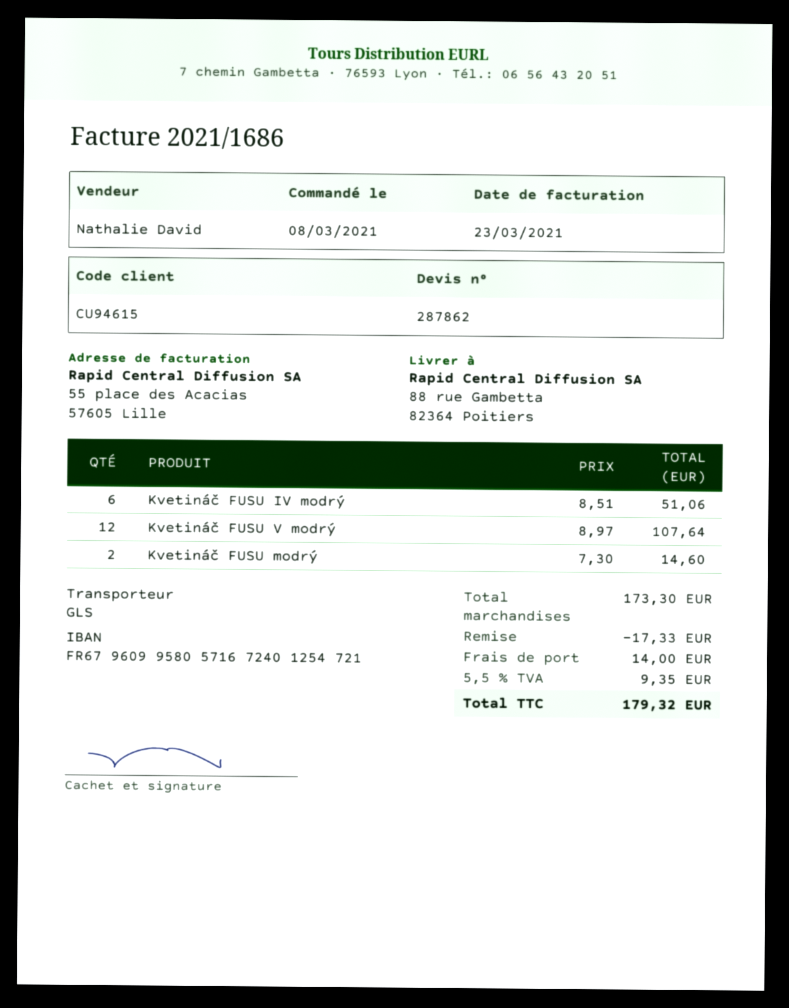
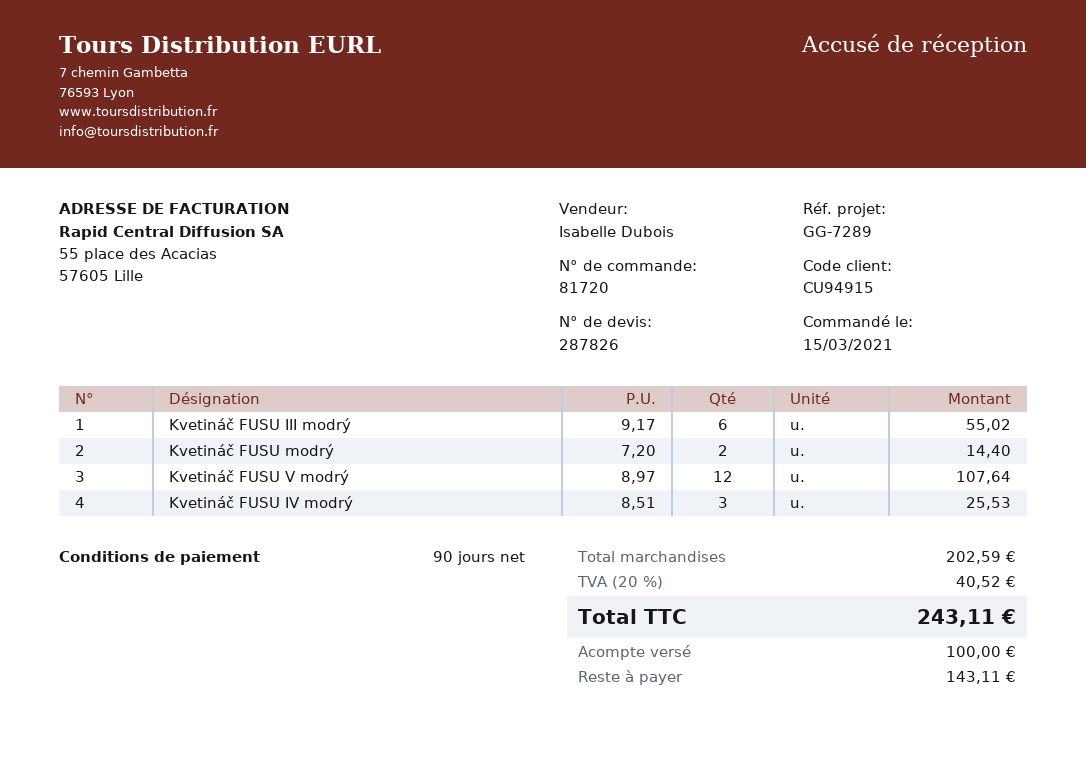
quote number: 287862 -> 287826
order date: 2021-03-08 -> 2021-03-15
customer number: CU94615 -> CU94915
sales rep: Nathalie David -> Isabelle Dubois
Kvetináč FUSU IV modrý: 6 x 8.51 = 51.06 -> 3 x 8.51 = 25.53
Kvetináč FUSU modrý: 2 x 7.30 = 14.60 -> 2 x 7.20 = 14.40
Kvetináč FUSU III modrý: none -> 6 x 9.17 = 55.02
subtotal: 173.30 -> 202.59
discount: 17.33 -> none
shipping: 14.00 -> none
tax: 5.5% = 9.35 -> 20% = 40.52
total: 179.32 -> 243.11

